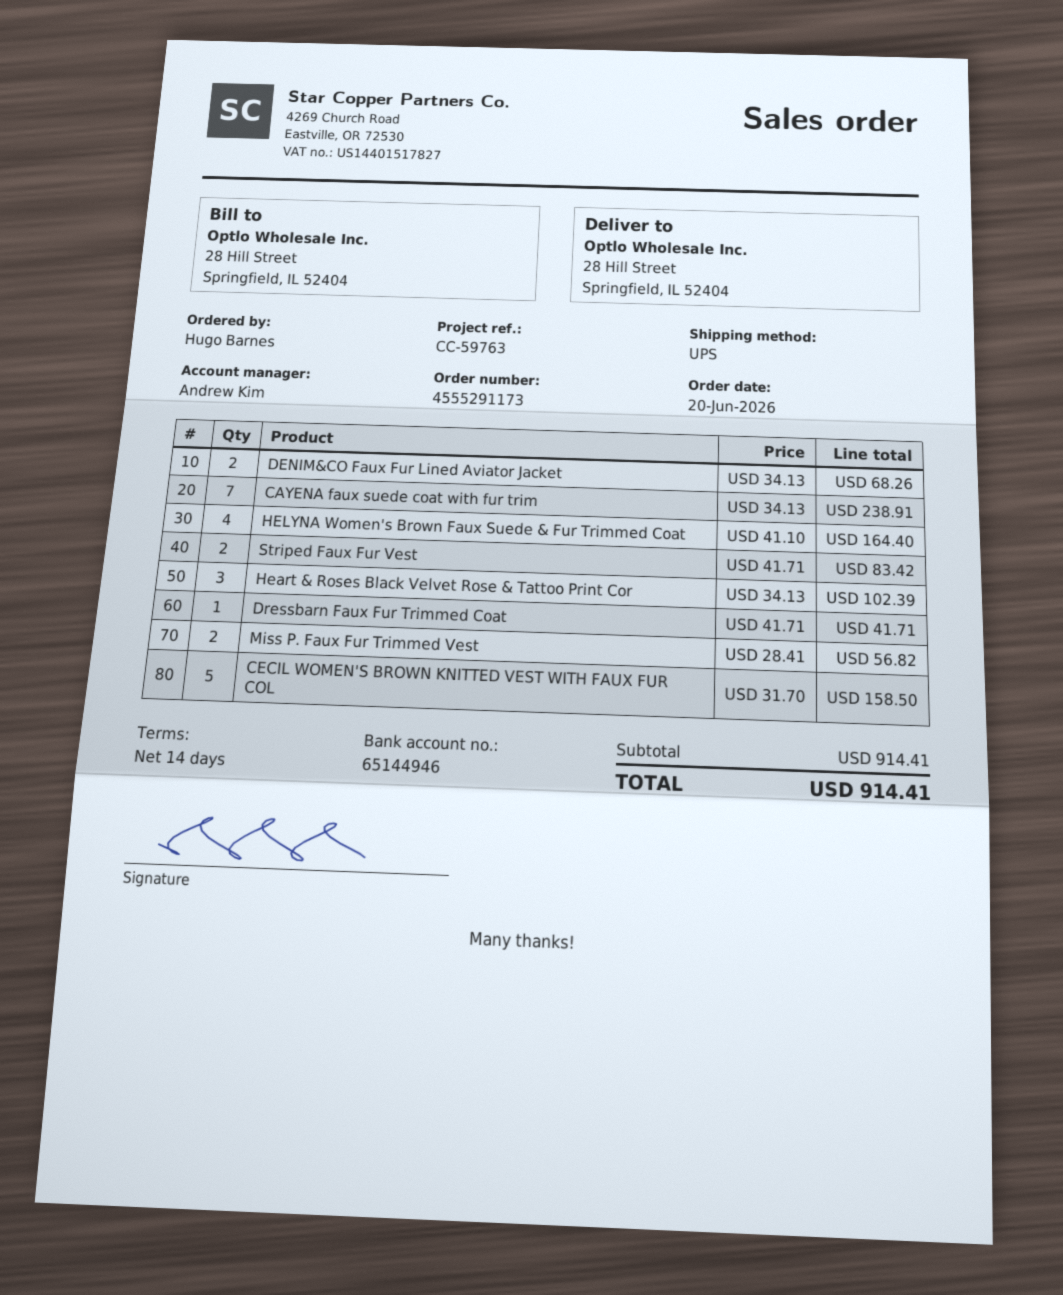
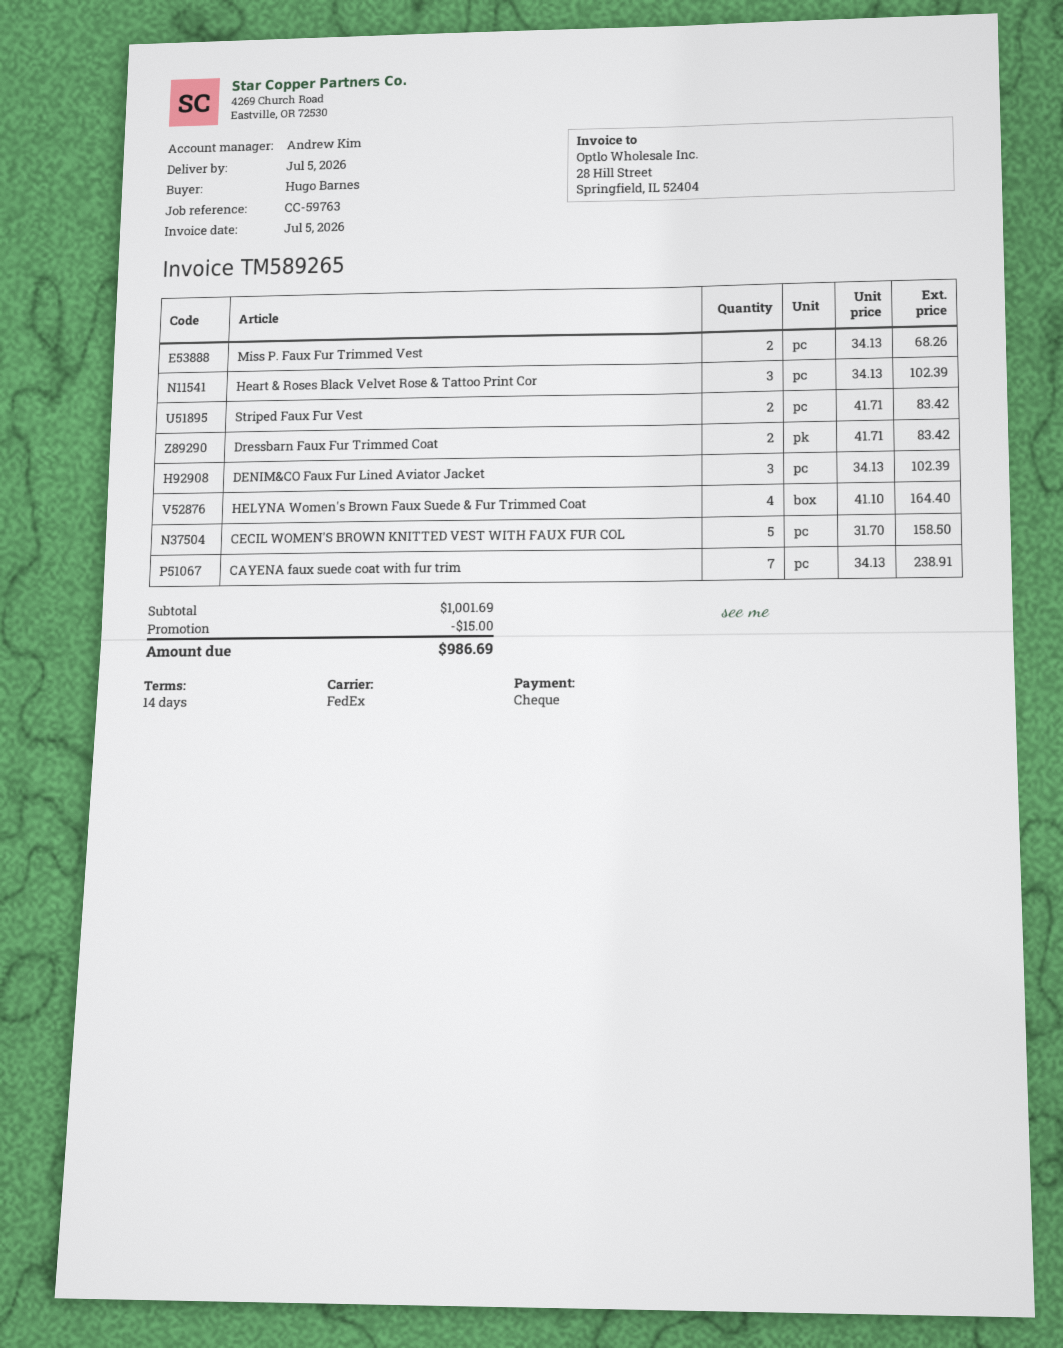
shipping method: UPS -> FedEx
DENIM&CO Faux Fur Lined Aviator Jacket: 2 x 34.13 = 68.26 -> 3 x 34.13 = 102.39
Dressbarn Faux Fur Trimmed Coat: 1 x 41.71 = 41.71 -> 2 x 41.71 = 83.42
Miss P. Faux Fur Trimmed Vest: 2 x 28.41 = 56.82 -> 2 x 34.13 = 68.26
subtotal: 914.41 -> 1001.69
discount: none -> 15.00
total: 914.41 -> 986.69

